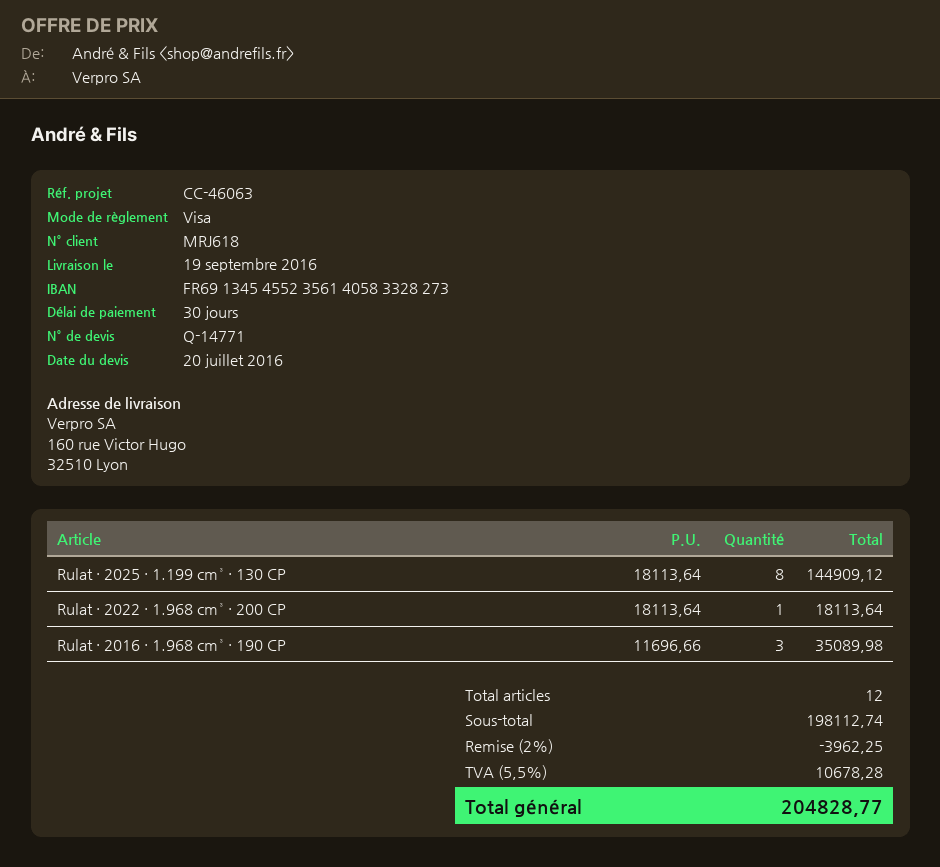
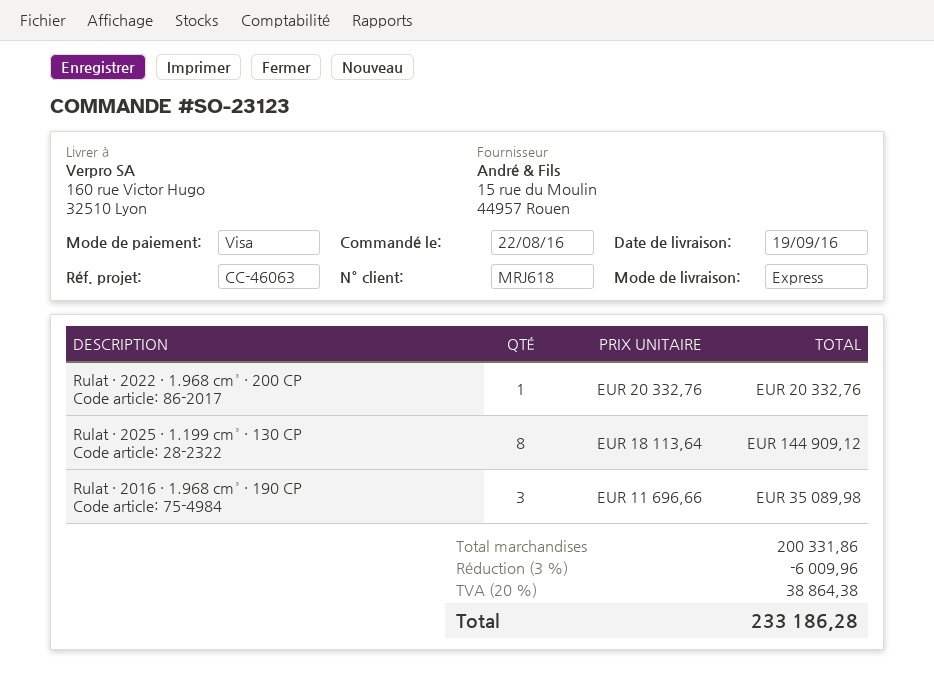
Rulat · 2022 · 1.968 cm³ · 200 CP: 1 x 18113.64 = 18113.64 -> 1 x 20332.76 = 20332.76
subtotal: 198112.74 -> 200331.86
discount: 2% = 3962.25 -> 3% = 6009.96
tax: 5.5% = 10678.28 -> 20% = 38864.38
total: 204828.77 -> 233186.28

